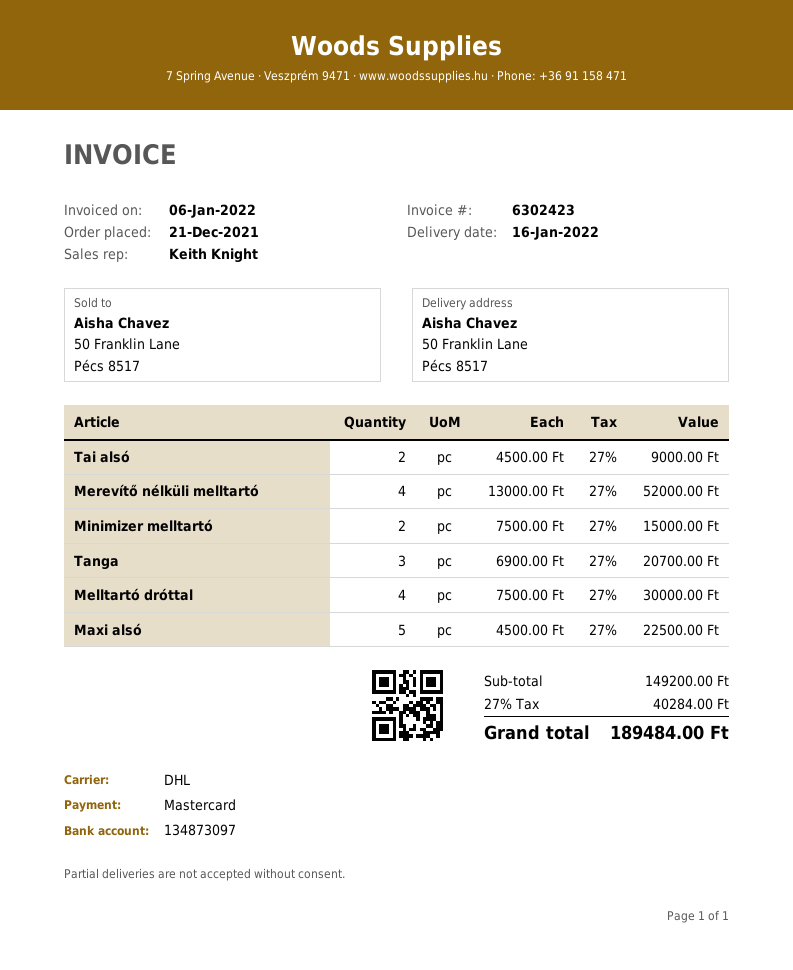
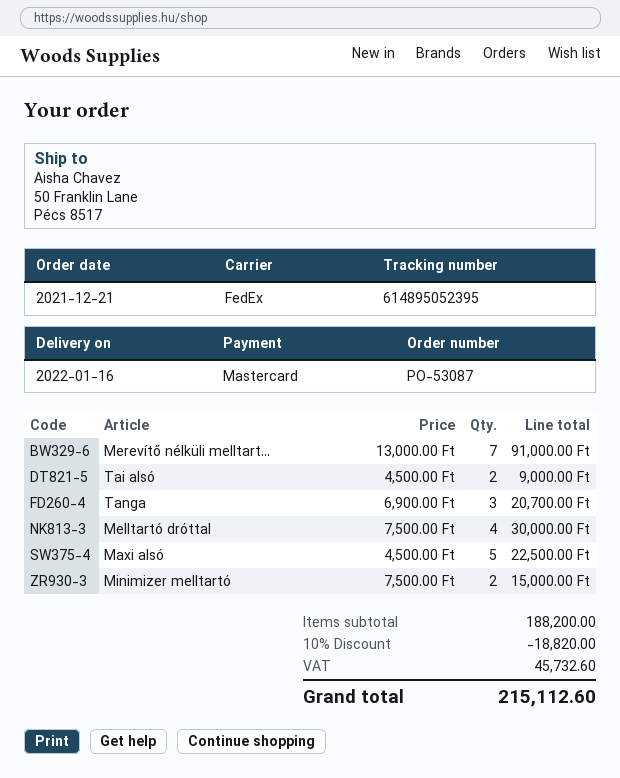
shipping method: DHL -> FedEx
Merevítő nélküli melltartó: 4 x 13000.00 = 52000.00 -> 7 x 13000.00 = 91000.00
subtotal: 149200.00 -> 188200.00
discount: none -> 10% = 18820.00
tax: 40284.00 -> 45732.60
total: 189484.00 -> 215112.60

